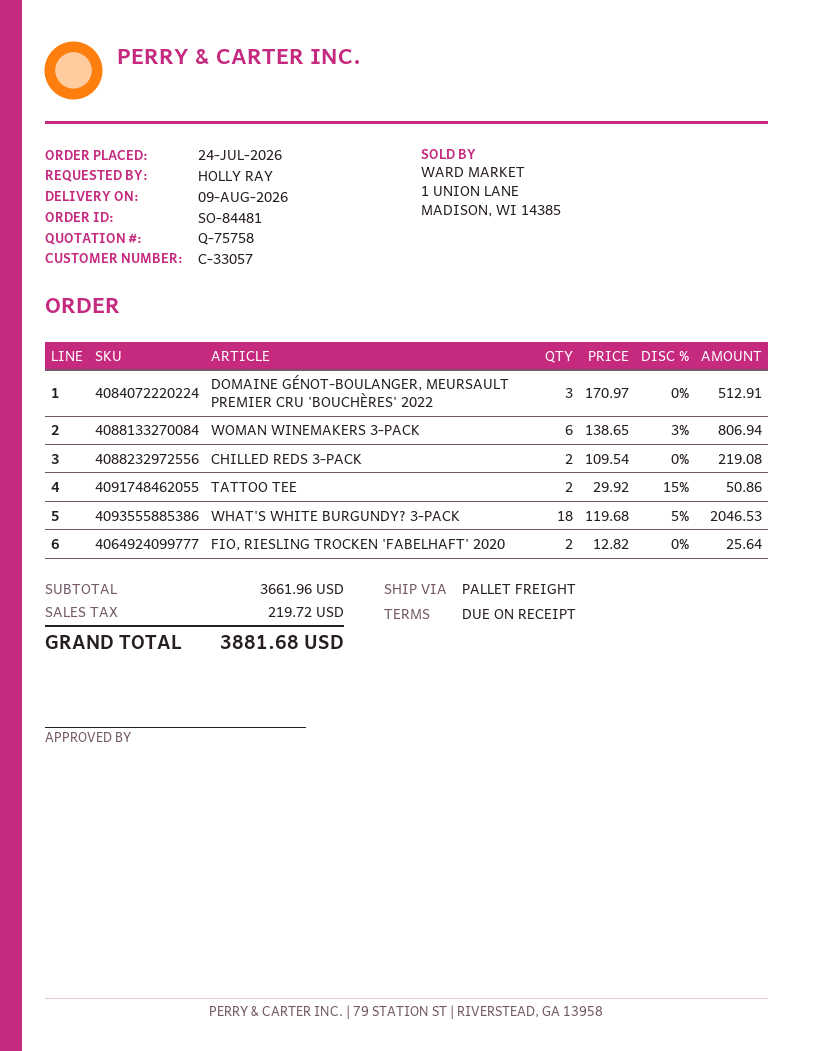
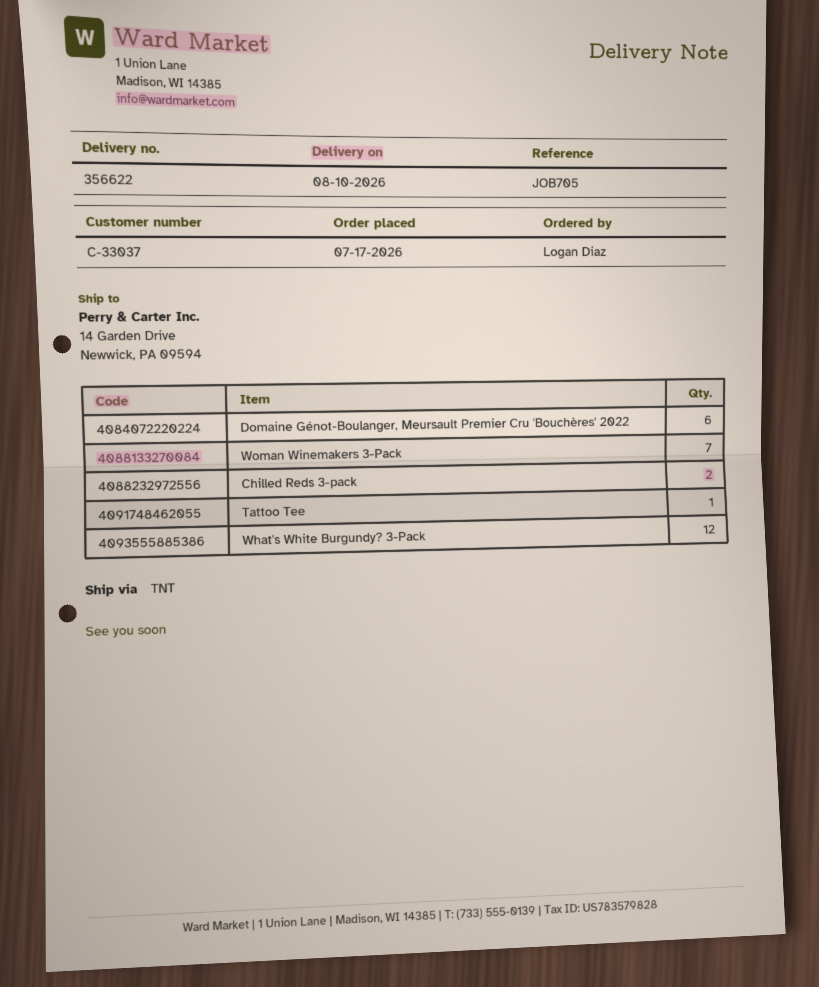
order date: 2026-07-24 -> 2026-07-17
delivery date: 2026-08-09 -> 2026-08-10
customer number: C-33057 -> C-33037
ordered by: HOLLY RAY -> Logan Diaz
shipping method: pallet freight -> TNT
DOMAINE GÉNOT-BOULANGER, MEURSAULT PREMIER CRU 'BOUCHÈRES' 2022: 3 -> 6
WOMAN WINEMAKERS 3-PACK: 6 -> 7
TATTOO TEE: 2 -> 1
WHAT'S WHITE BURGUNDY? 3-PACK: 18 -> 12
FIO, RIESLING TROCKEN 'FABELHAFT' 2020: 2 -> none

